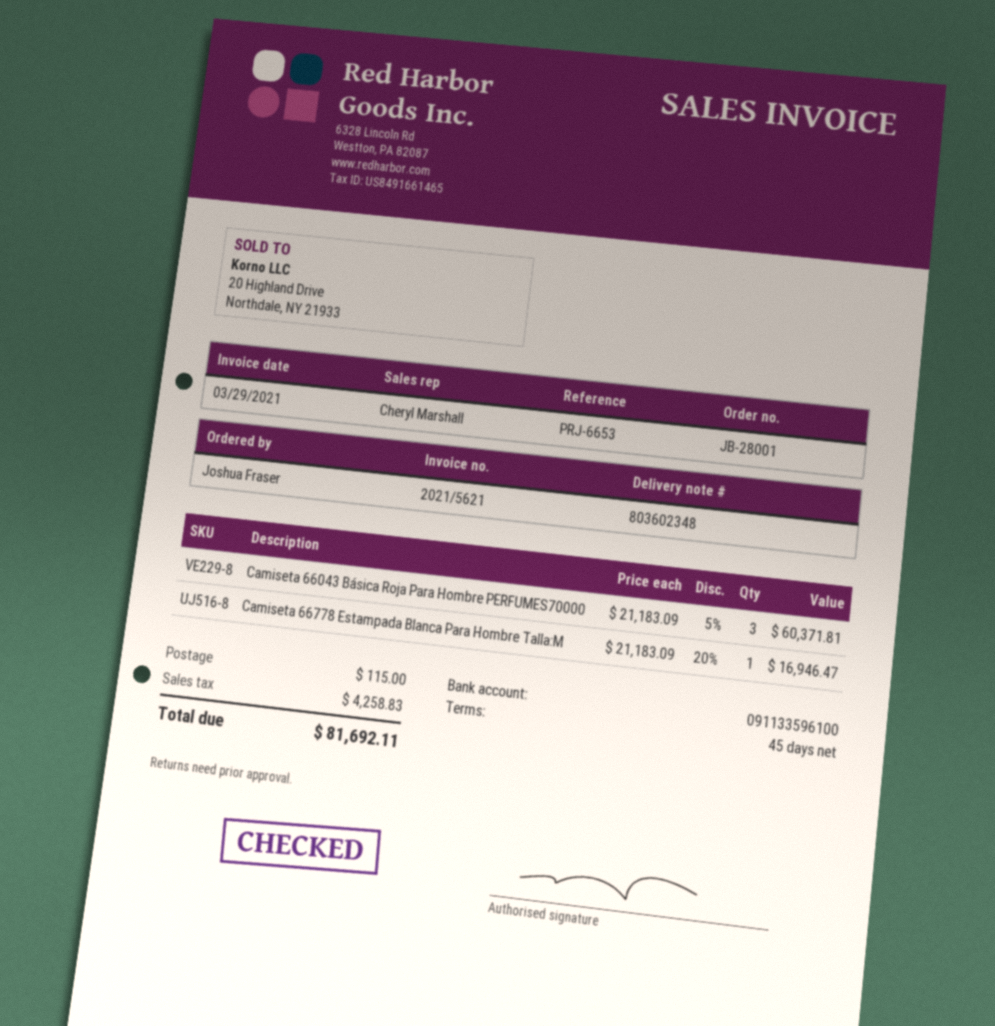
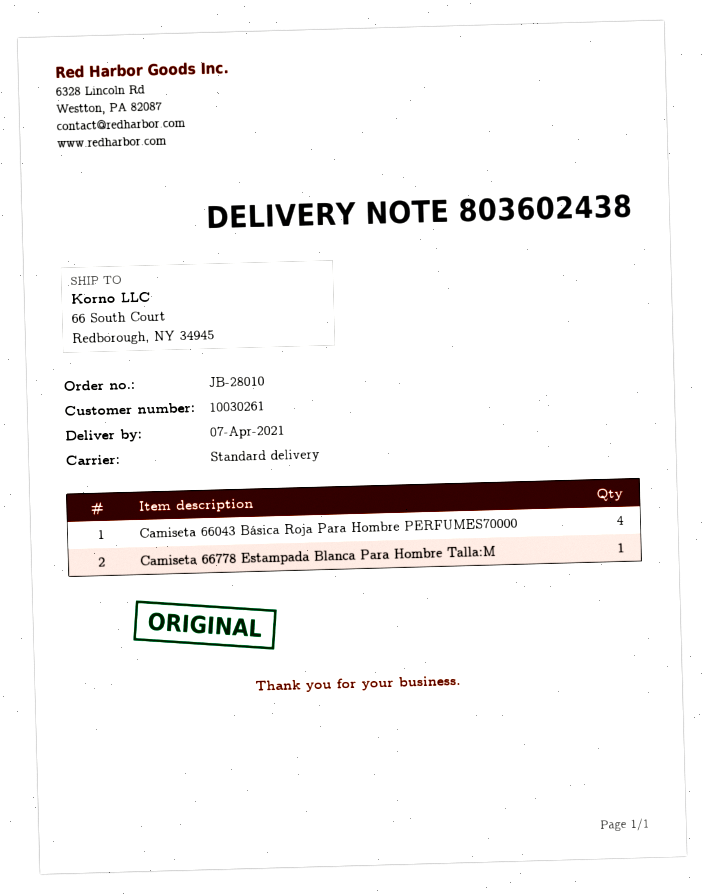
order number: JB-28001 -> JB-28010
delivery note number: 803602348 -> 803602438
Camiseta 66043 Básica Roja Para Hombre PERFUMES70000: 3 -> 4

